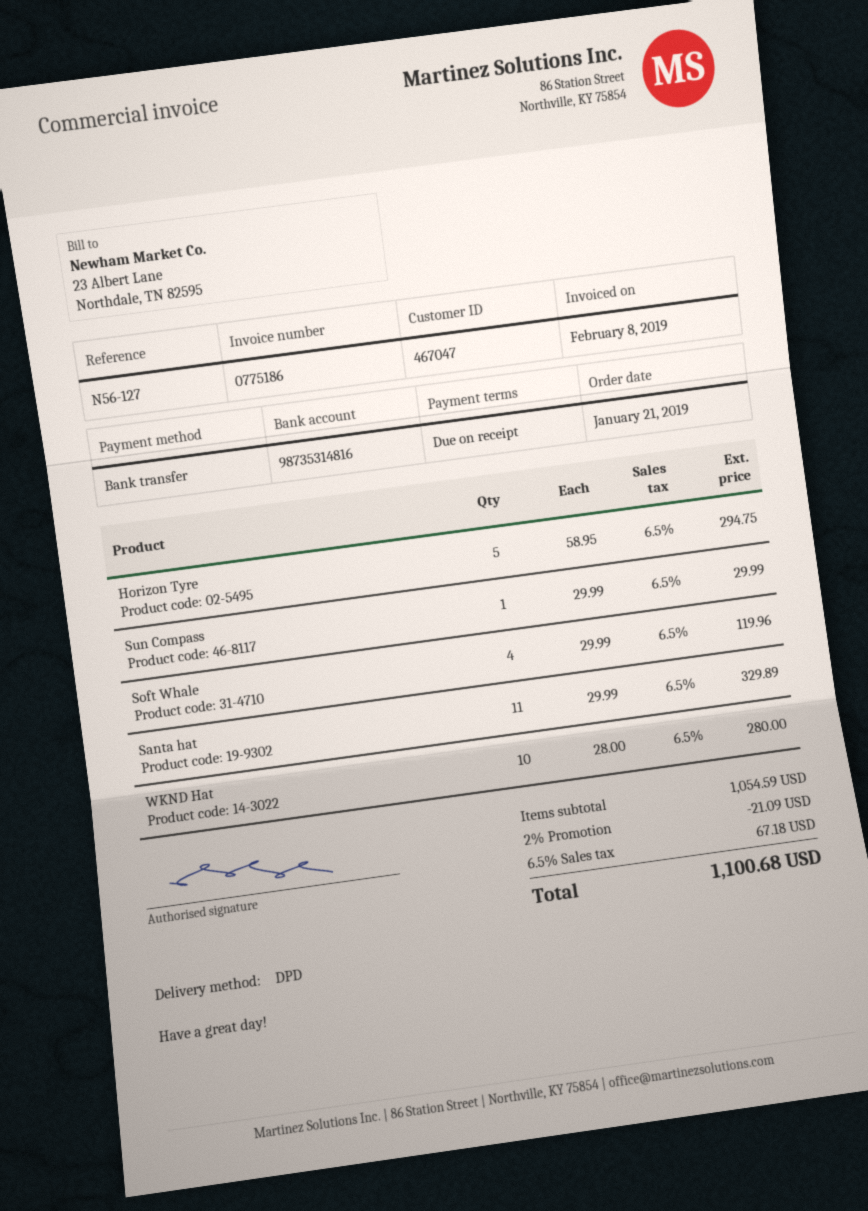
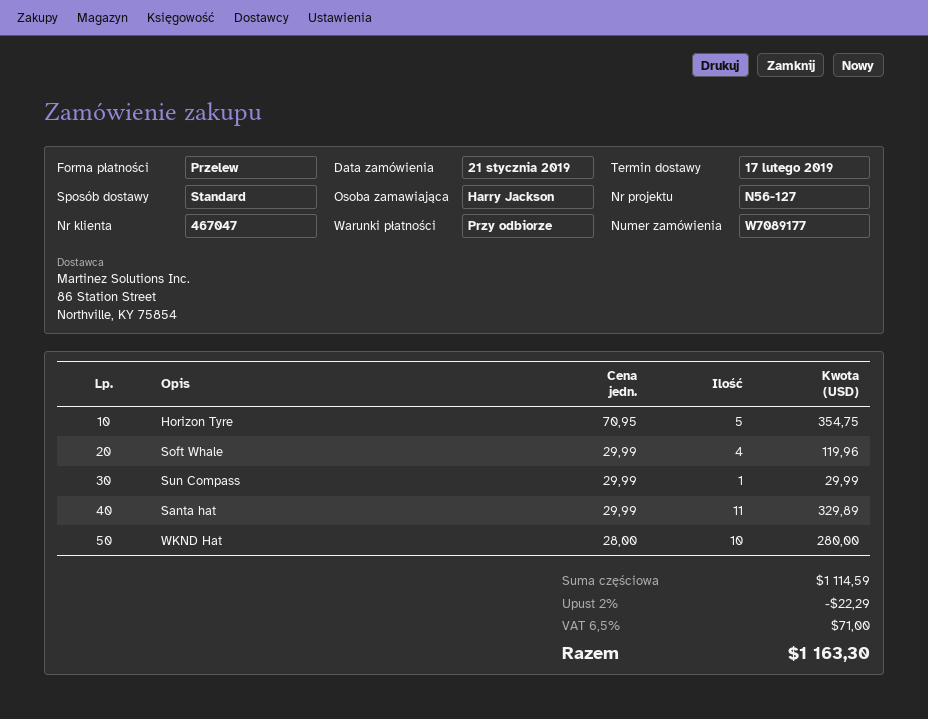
shipping method: DPD -> standard
Horizon Tyre: 5 x 58.95 = 294.75 -> 5 x 70.95 = 354.75
subtotal: 1054.59 -> 1114.59
discount: 2% = 21.09 -> 2% = 22.29
tax: 6.5% = 67.18 -> 6.5% = 71.00
total: 1100.68 -> 1163.30

